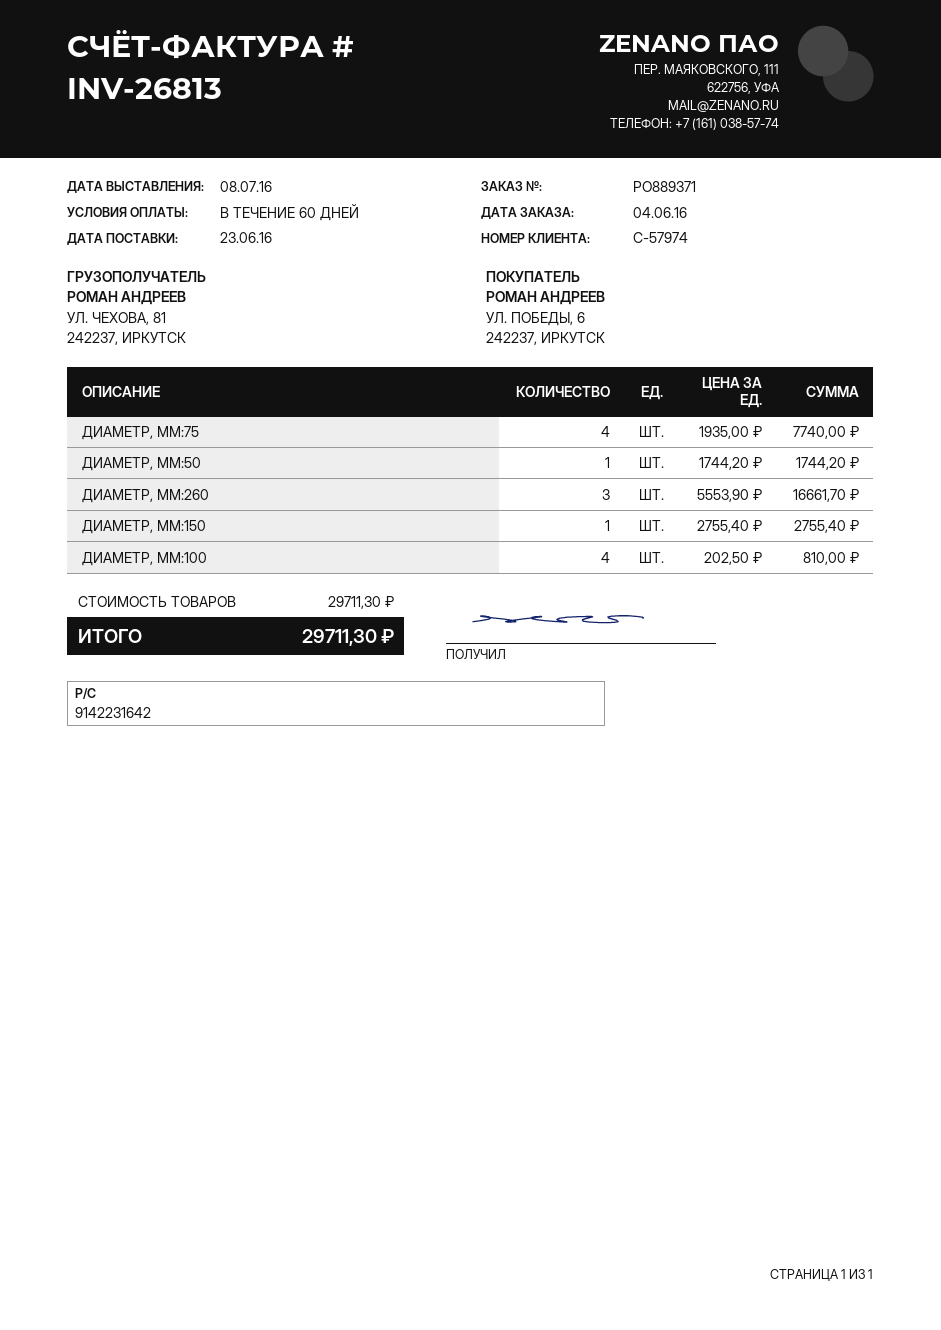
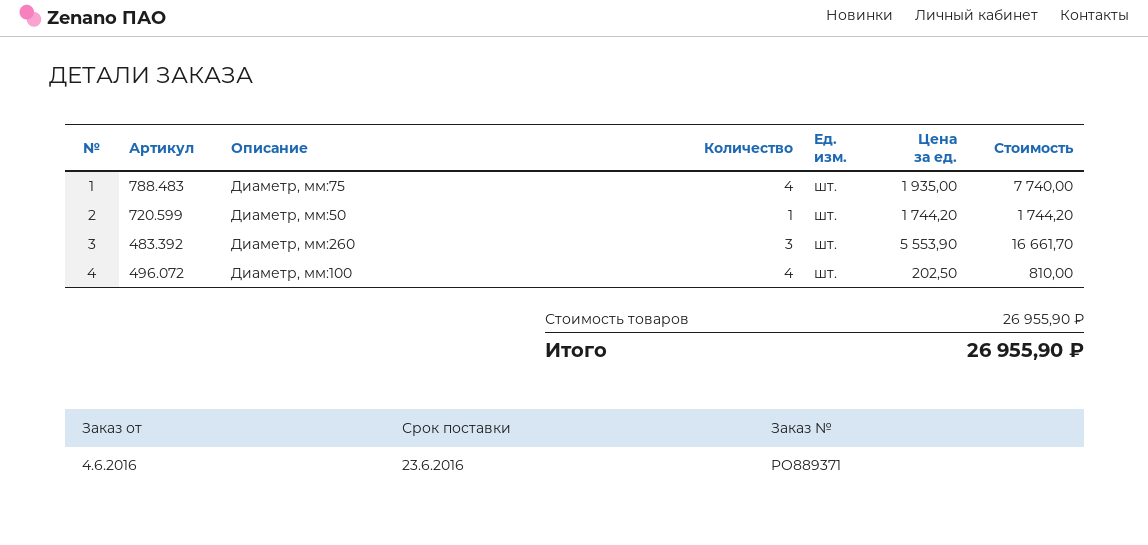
ДИАМЕТР, ММ:150: 1 x 2755.40 = 2755.40 -> none
subtotal: 29711.30 -> 26955.90
total: 29711.30 -> 26955.90

